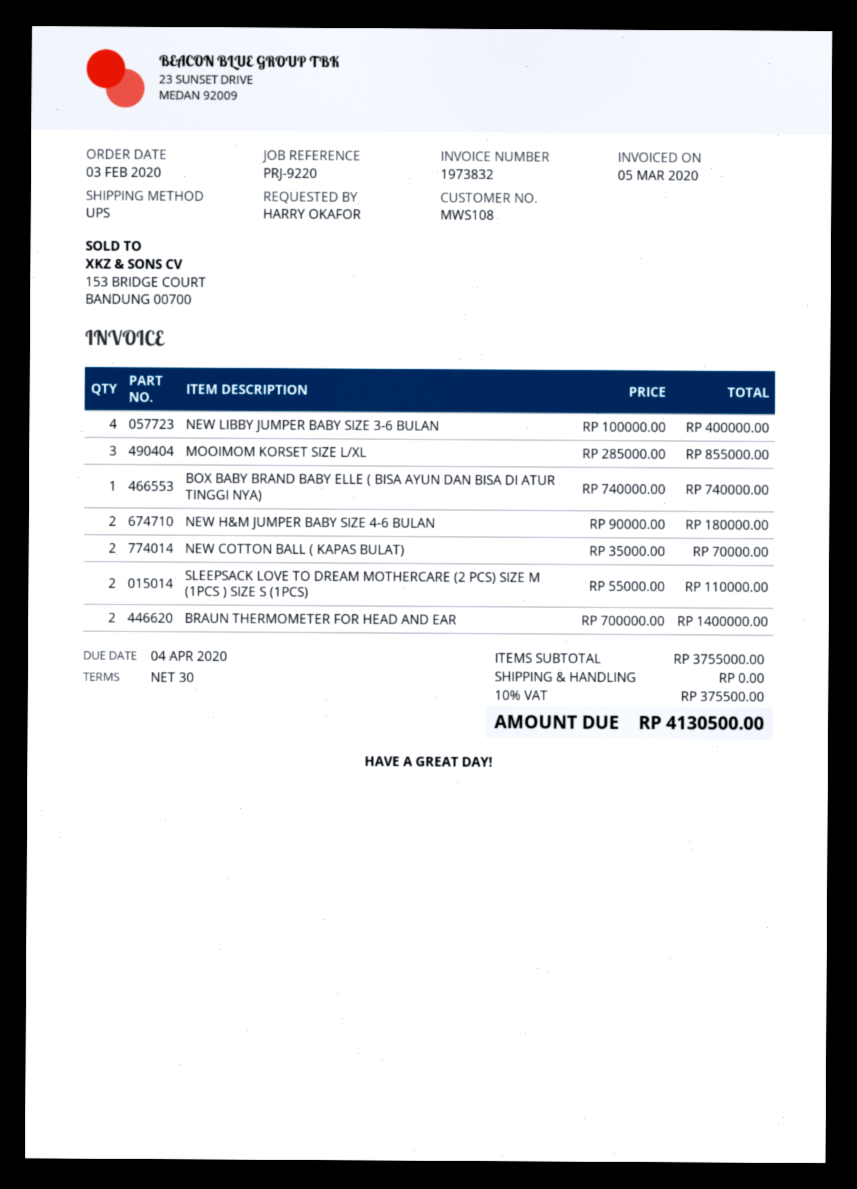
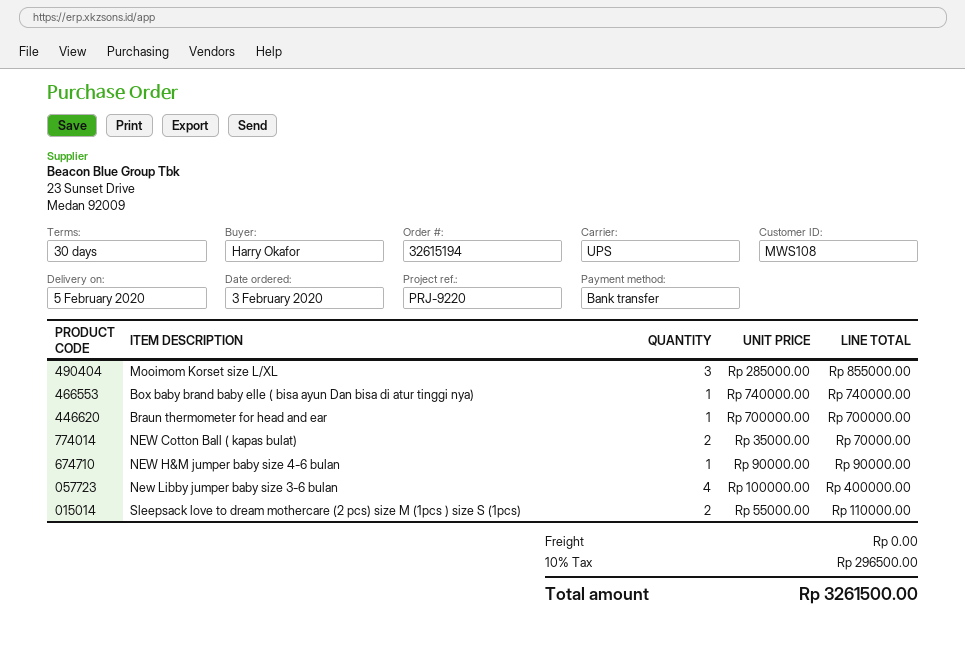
NEW H&M JUMPER BABY SIZE 4-6 BULAN: 2 x 90000.00 = 180000.00 -> 1 x 90000.00 = 90000.00
BRAUN THERMOMETER FOR HEAD AND EAR: 2 x 700000.00 = 1400000.00 -> 1 x 700000.00 = 700000.00
tax: 10% = 375500.00 -> 10% = 296500.00
total: 4130500.00 -> 3261500.00

